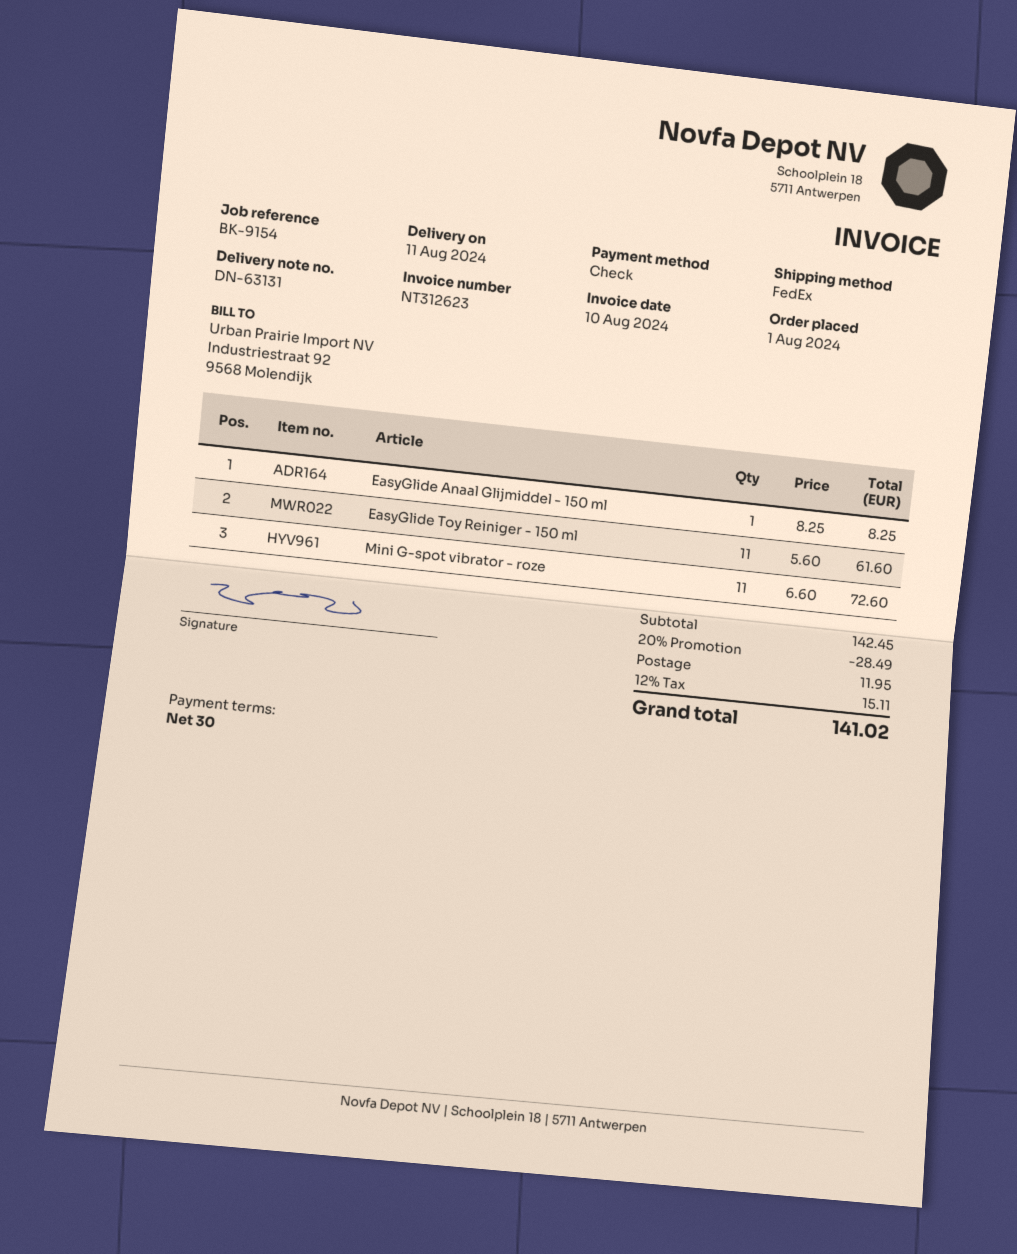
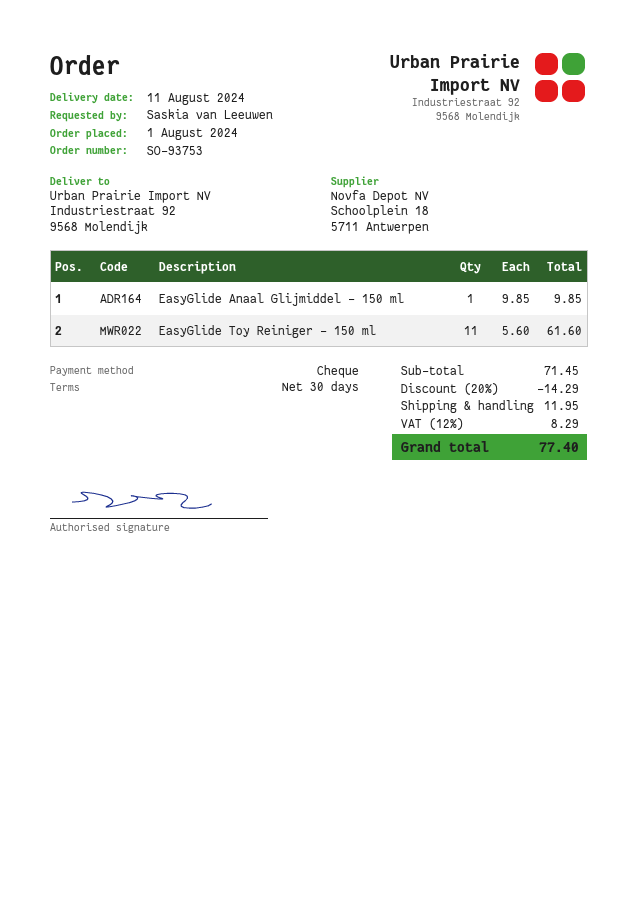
EasyGlide Anaal Glijmiddel - 150 ml: 1 x 8.25 = 8.25 -> 1 x 9.85 = 9.85
Mini G-spot vibrator - roze: 11 x 6.60 = 72.60 -> none
subtotal: 142.45 -> 71.45
discount: 20% = 28.49 -> 20% = 14.29
tax: 12% = 15.11 -> 12% = 8.29
total: 141.02 -> 77.40

